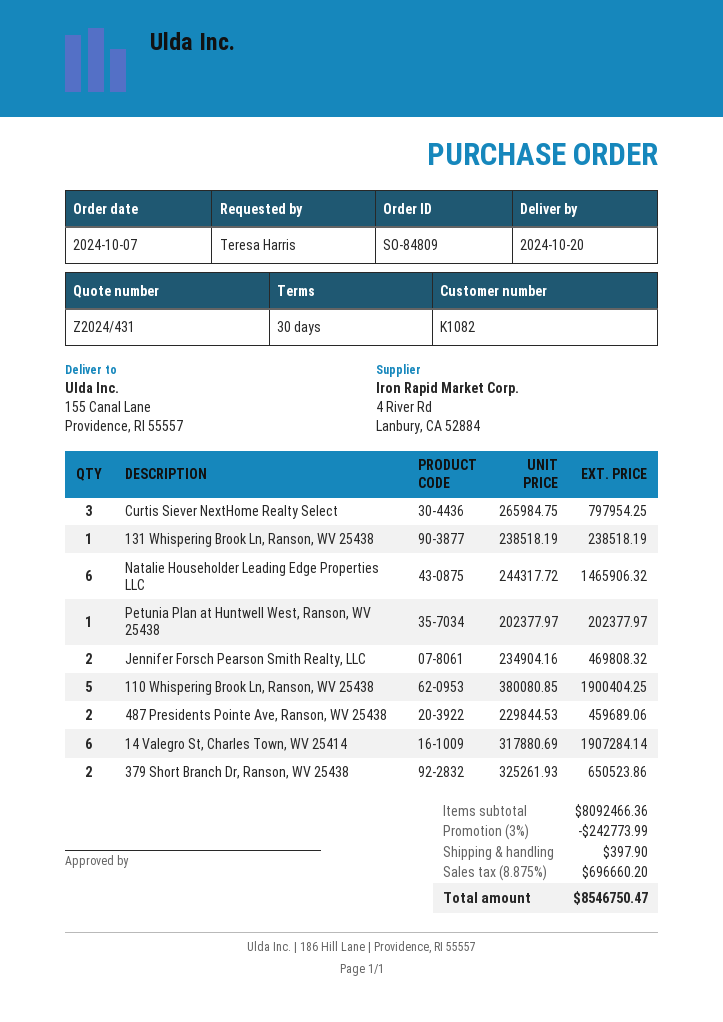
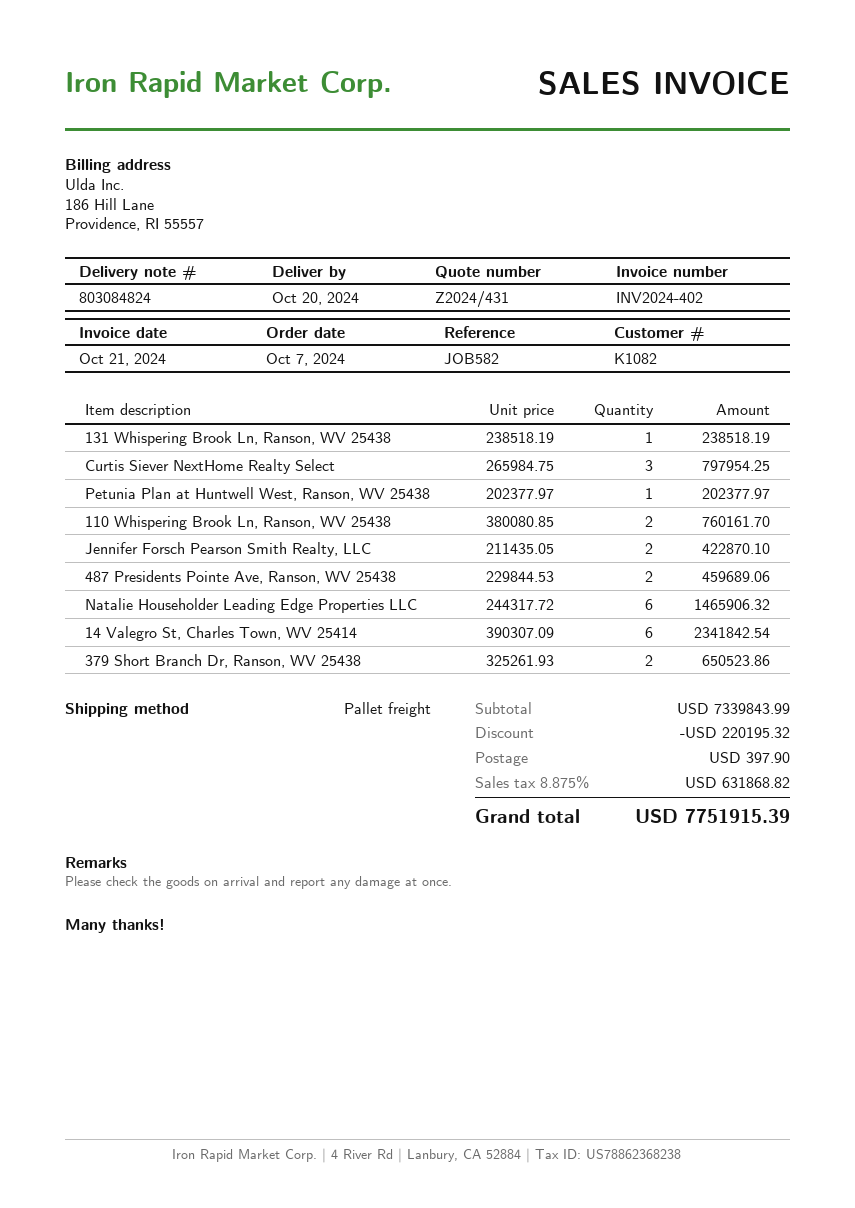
Jennifer Forsch Pearson Smith Realty, LLC: 2 x 234904.16 = 469808.32 -> 2 x 211435.05 = 422870.10
110 Whispering Brook Ln, Ranson, WV 25438: 5 x 380080.85 = 1900404.25 -> 2 x 380080.85 = 760161.70
14 Valegro St, Charles Town, WV 25414: 6 x 317880.69 = 1907284.14 -> 6 x 390307.09 = 2341842.54
subtotal: 8092466.36 -> 7339843.99
discount: 242773.99 -> 220195.32
tax: 8.875% = 696660.20 -> 8.875% = 631868.82
total: 8546750.47 -> 7751915.39

